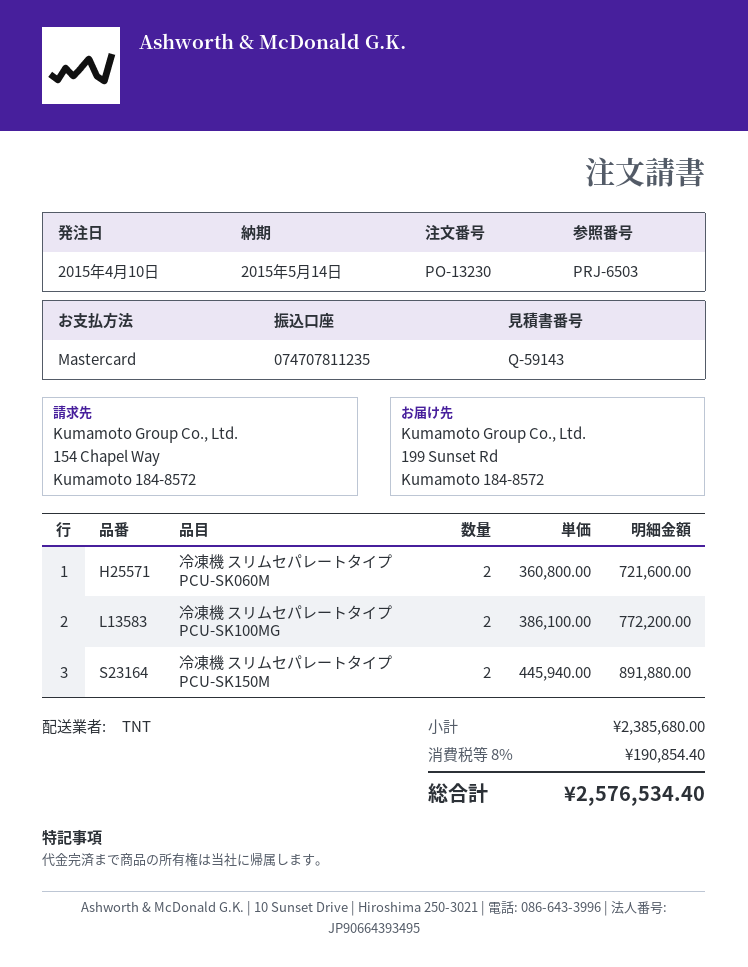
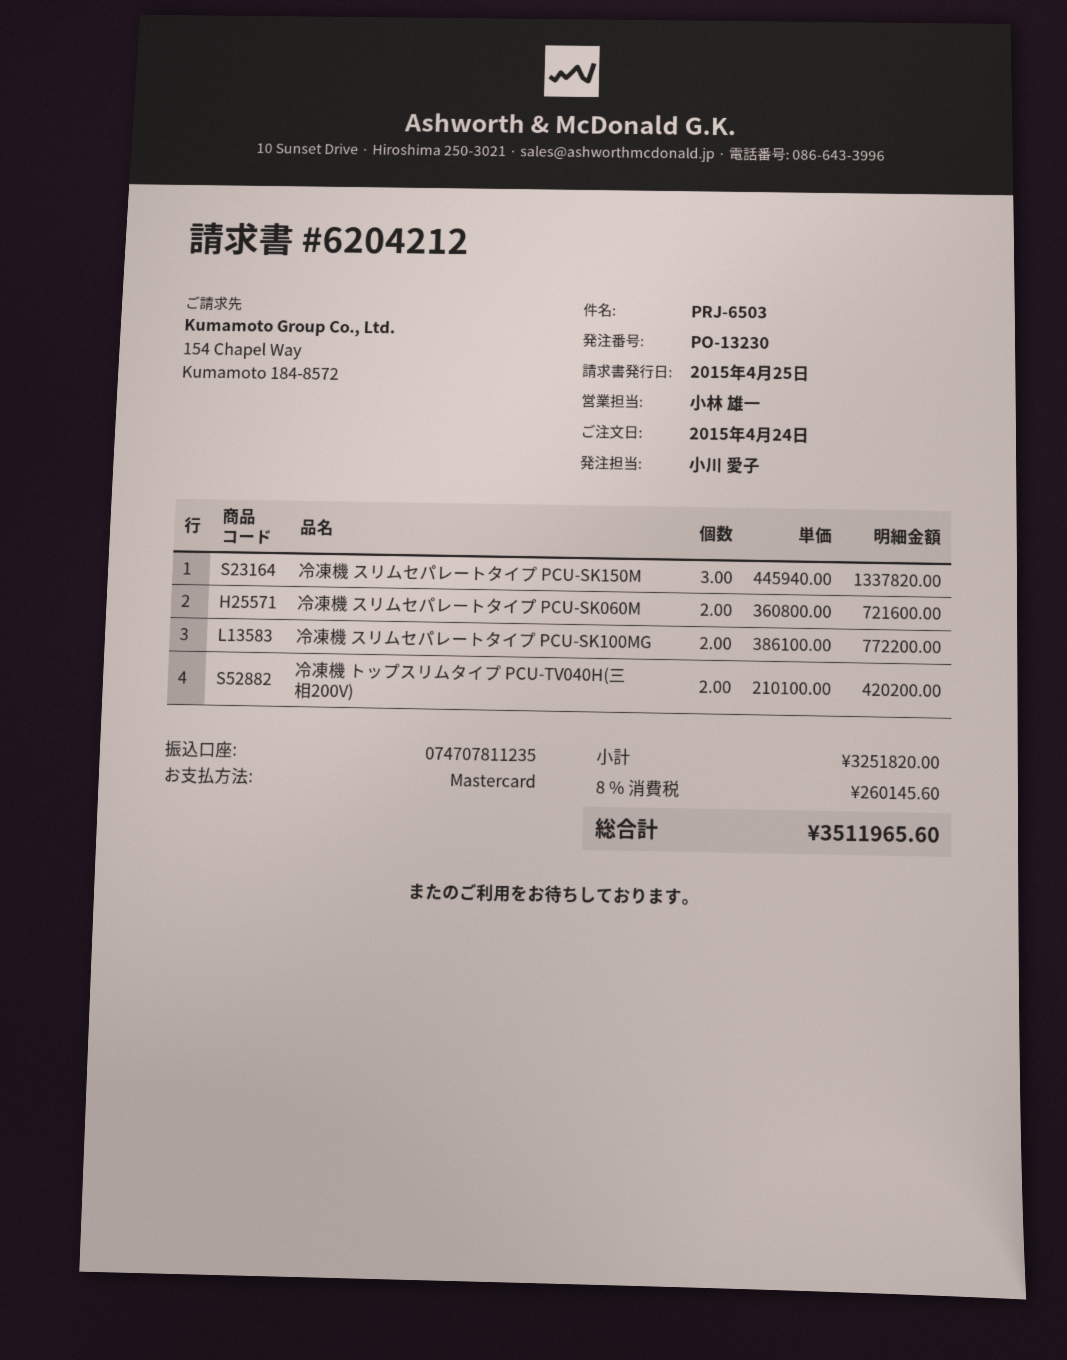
order date: 2015-04-10 -> 2015-04-24
冷凍機 スリムセパレートタイプ PCU-SK150M: 2 x 445940.00 = 891880.00 -> 3 x 445940.00 = 1337820.00
冷凍機 トップスリムタイプ PCU-TV040H(三相200V): none -> 2 x 210100.00 = 420200.00
subtotal: 2385680.00 -> 3251820.00
tax: 8% = 190854.40 -> 8% = 260145.60
total: 2576534.40 -> 3511965.60

